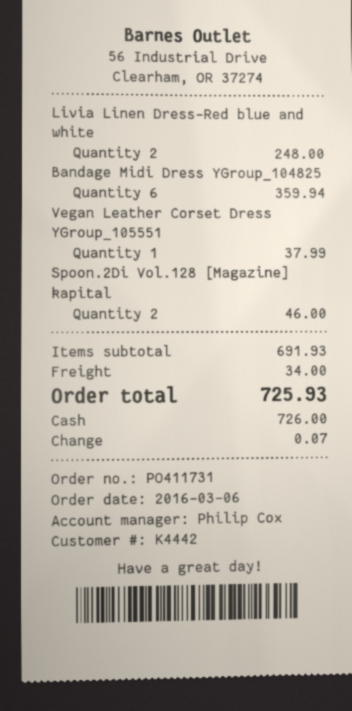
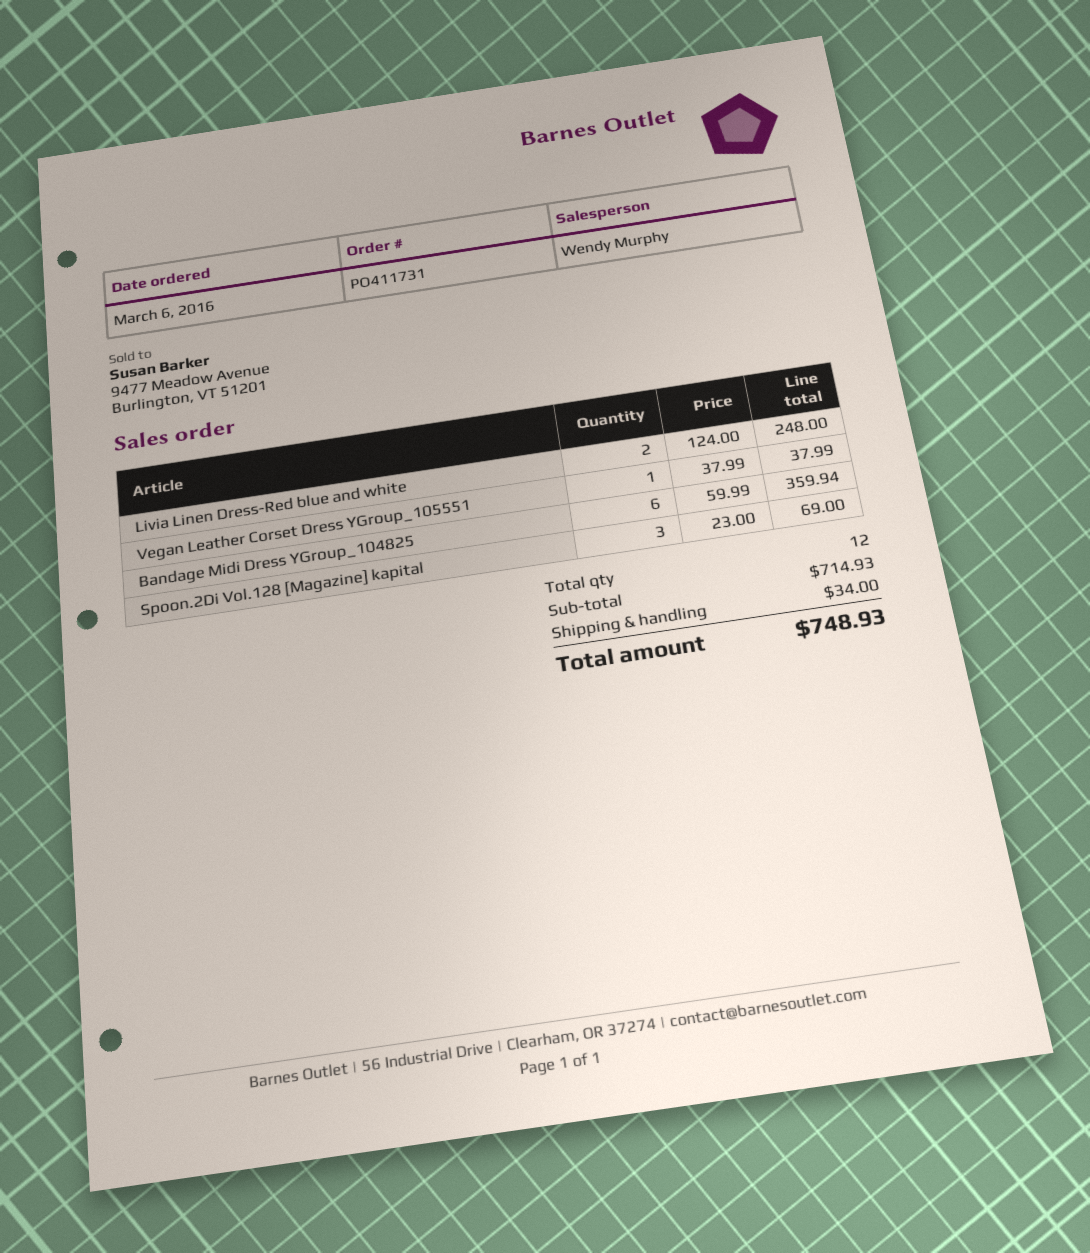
sales rep: Philip Cox -> Wendy Murphy
Spoon.2Di Vol.128 [Magazine] kapital: 2 for 46.00 -> 3 for 69.00
subtotal: 691.93 -> 714.93
total: 725.93 -> 748.93

